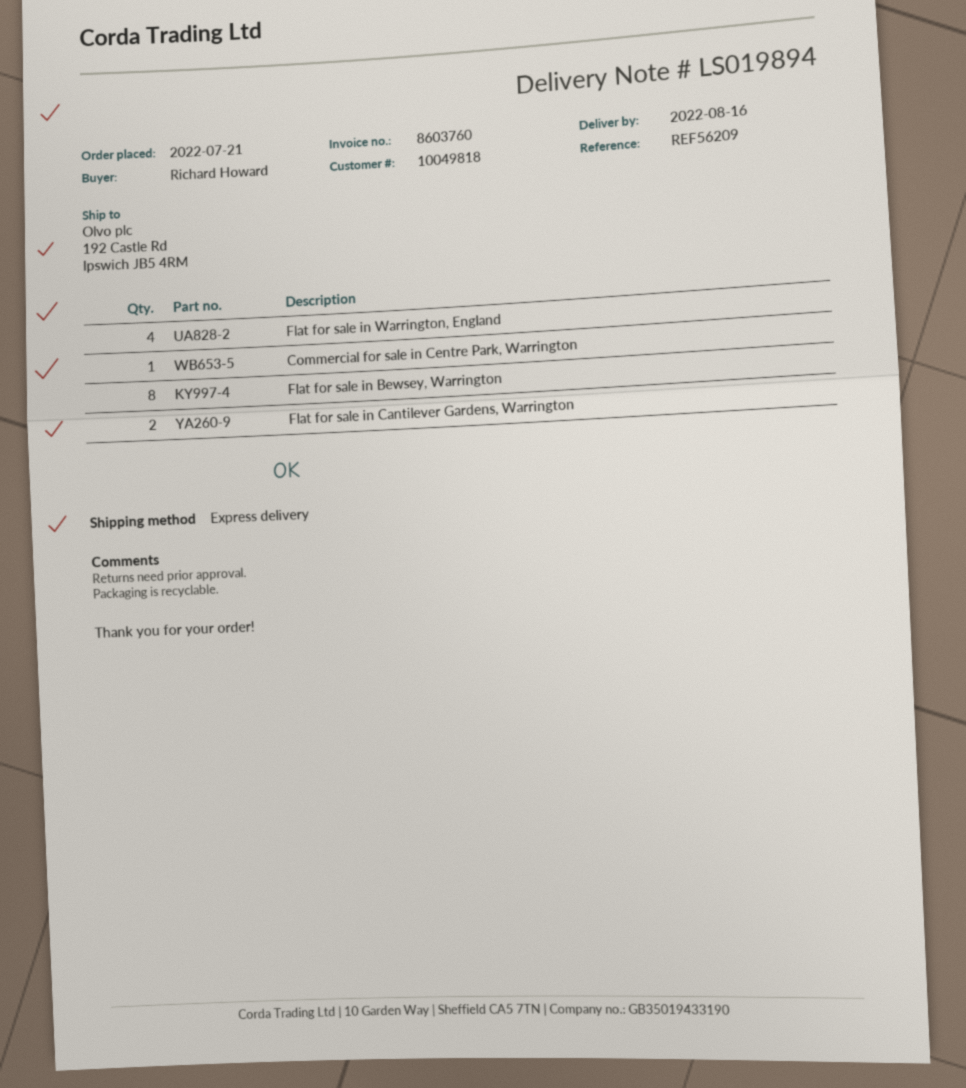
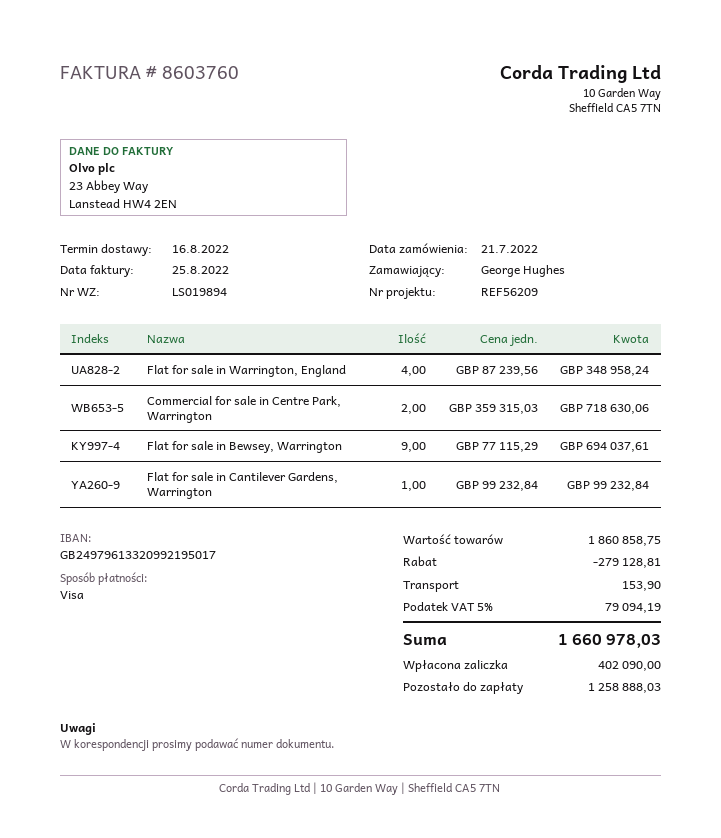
ordered by: Richard Howard -> George Hughes
Commercial for sale in Centre Park, Warrington: 1 -> 2
Flat for sale in Bewsey, Warrington: 8 -> 9
Flat for sale in Cantilever Gardens, Warrington: 2 -> 1

